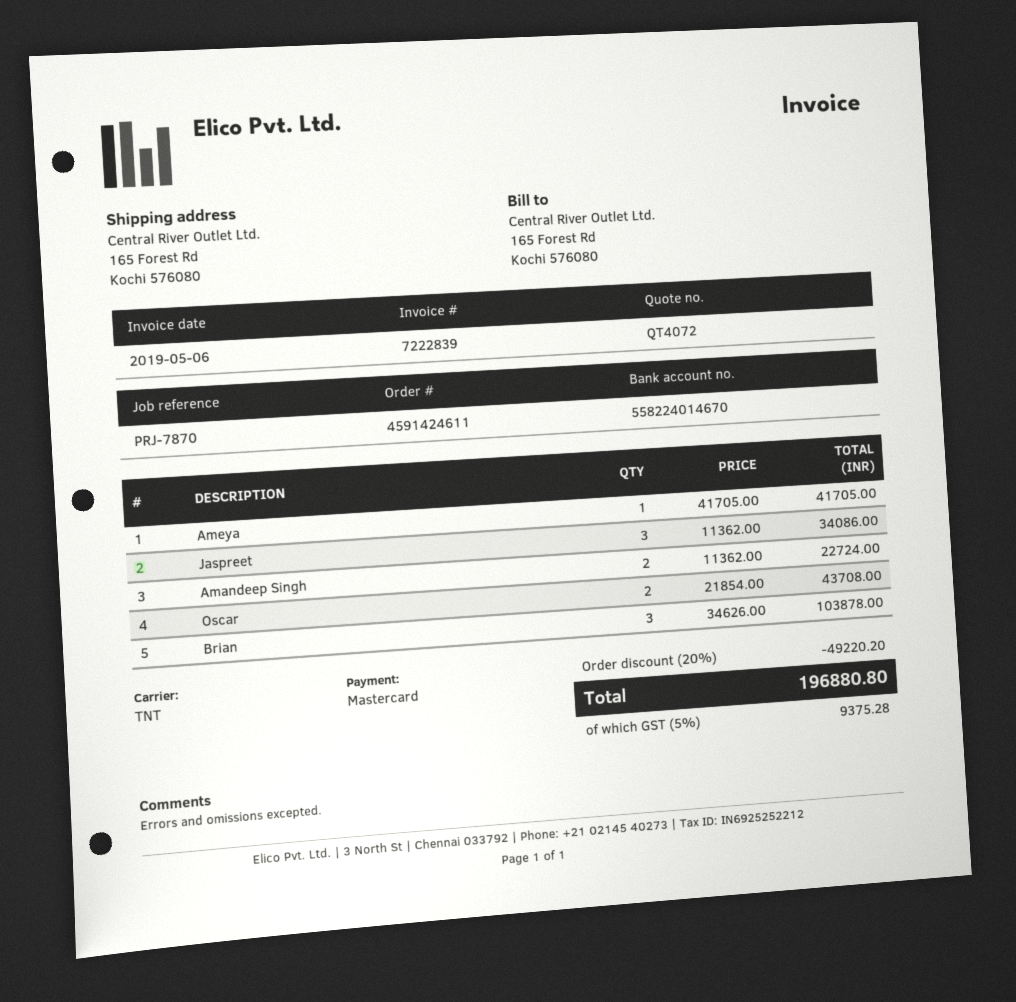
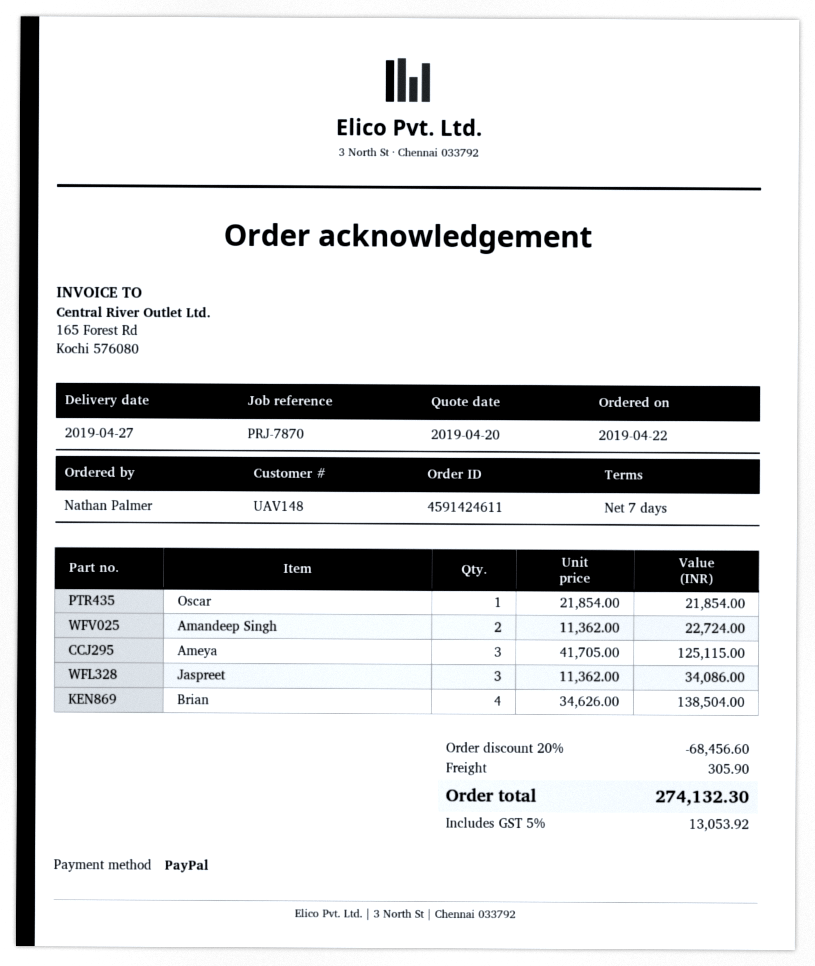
payment method: Mastercard -> PayPal
Ameya: 1 x 41705.00 = 41705.00 -> 3 x 41705.00 = 125115.00
Oscar: 2 x 21854.00 = 43708.00 -> 1 x 21854.00 = 21854.00
Brian: 3 x 34626.00 = 103878.00 -> 4 x 34626.00 = 138504.00
discount: 20% = 49220.20 -> 20% = 68456.60
shipping: none -> 305.90
tax: 5% = 9375.28 -> 5% = 13053.92
total: 196880.80 -> 274132.30

